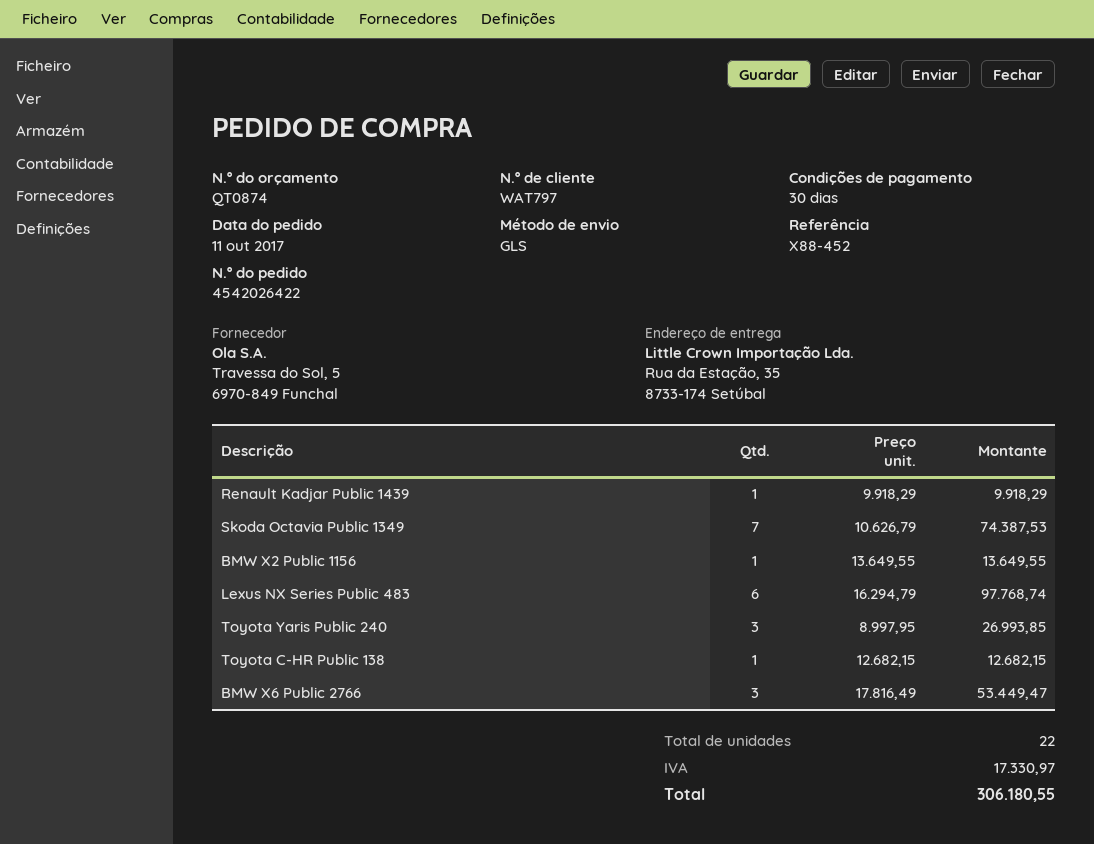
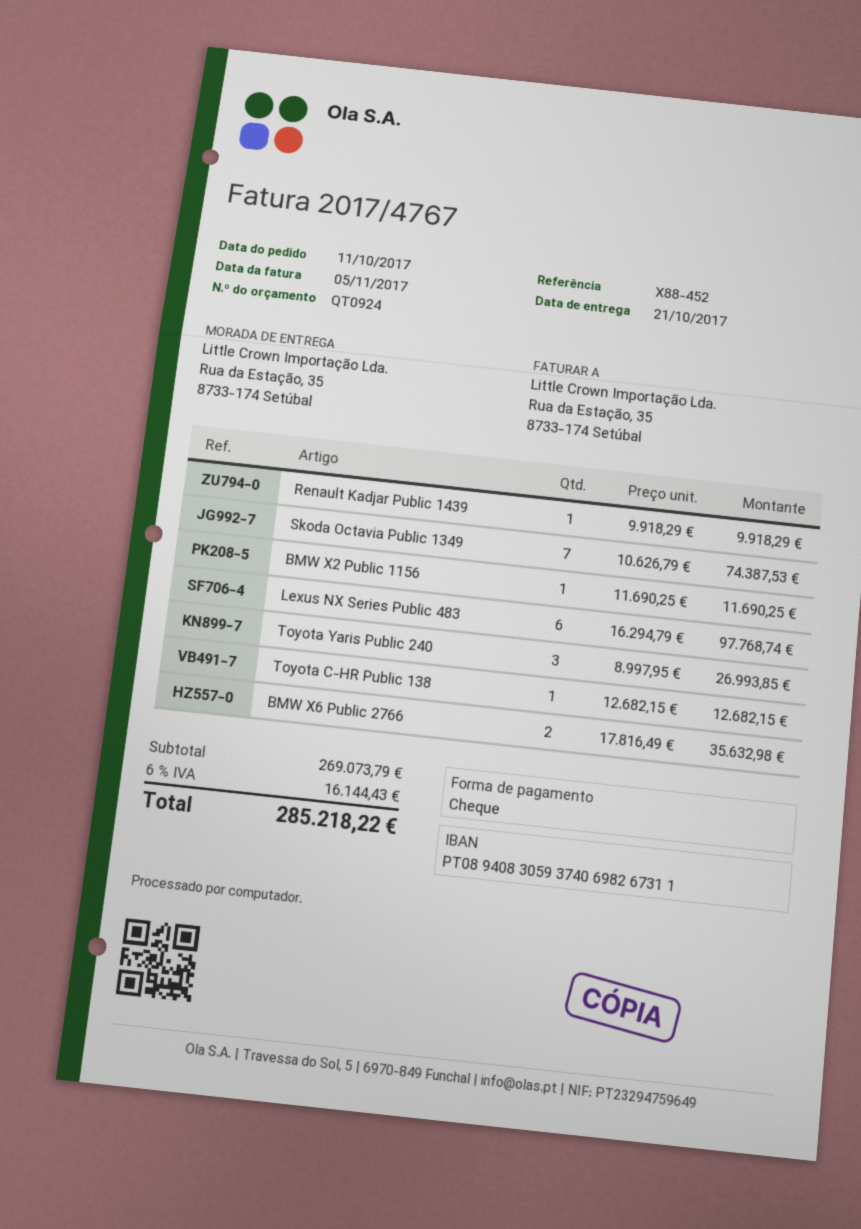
quote number: QT0874 -> QT0924
BMW X2 Public 1156: 1 x 13649.55 = 13649.55 -> 1 x 11690.25 = 11690.25
BMW X6 Public 2766: 3 x 17816.49 = 53449.47 -> 2 x 17816.49 = 35632.98
tax: 17330.97 -> 16144.43
total: 306180.55 -> 285218.22

